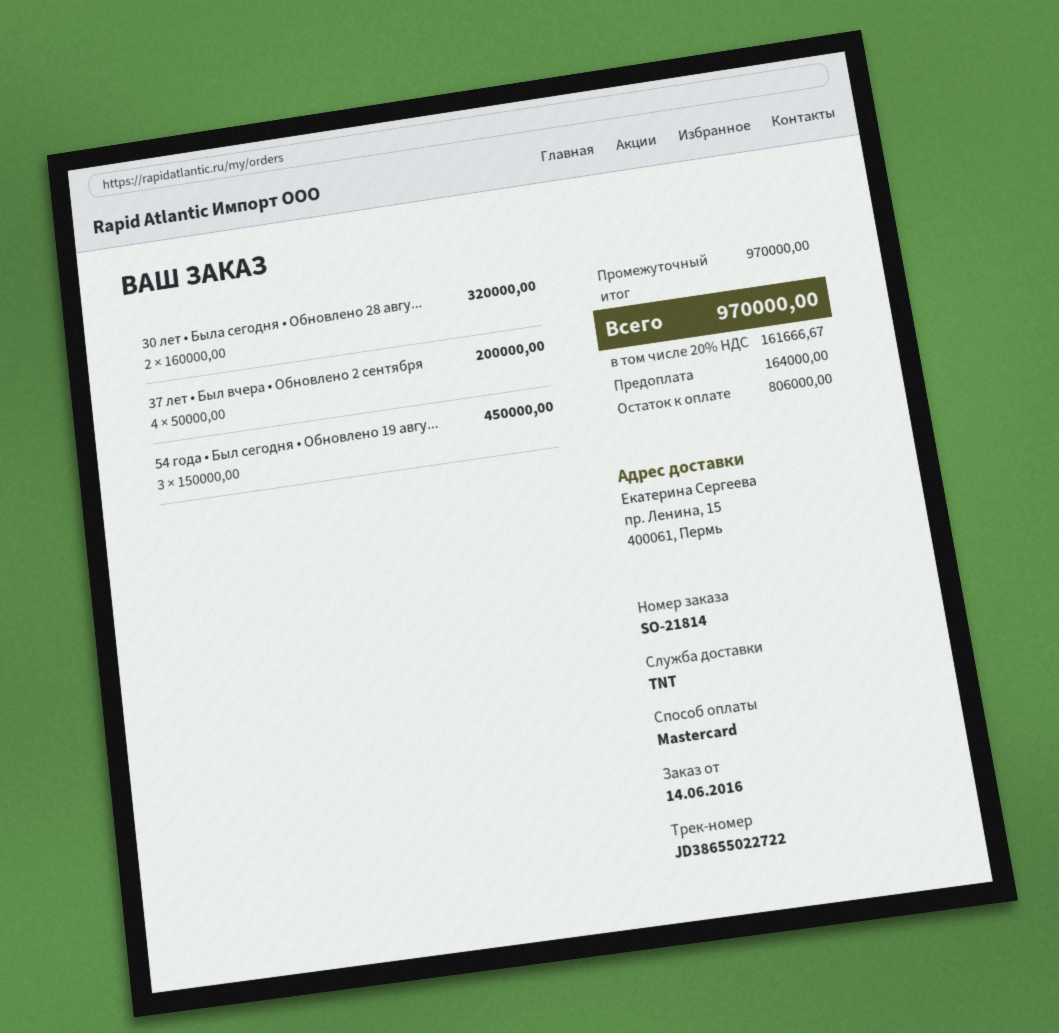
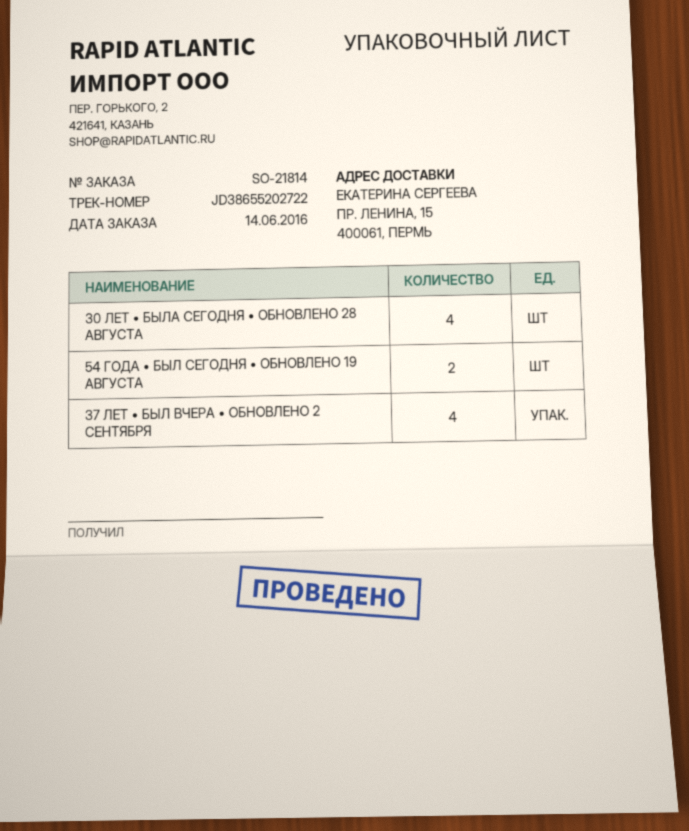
tracking number: JD38655022722 -> JD38655202722
30 лет • Была сегодня • Обновлено 28 авгу...: 2 -> 4
54 года • Был сегодня • Обновлено 19 авгу...: 3 -> 2

